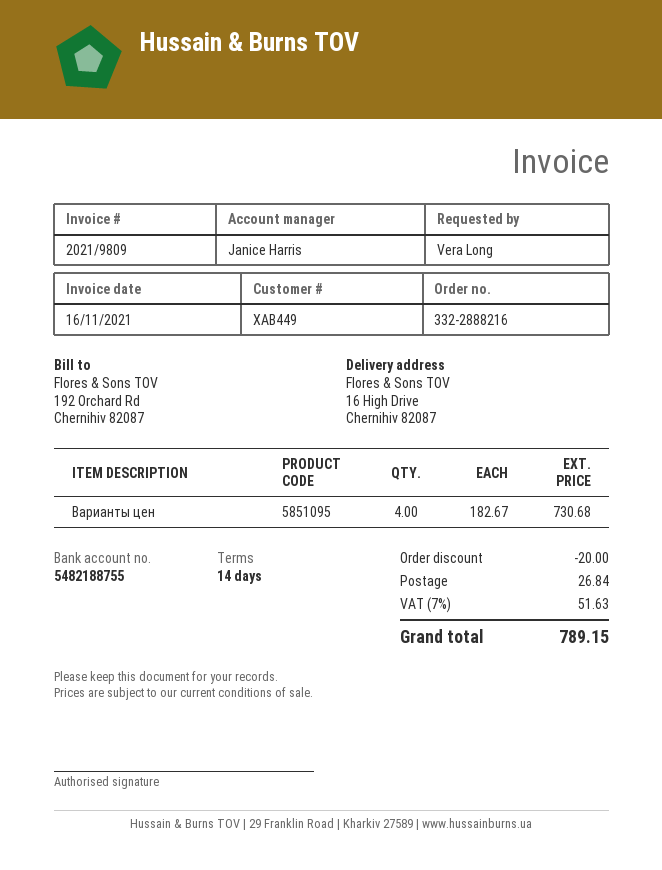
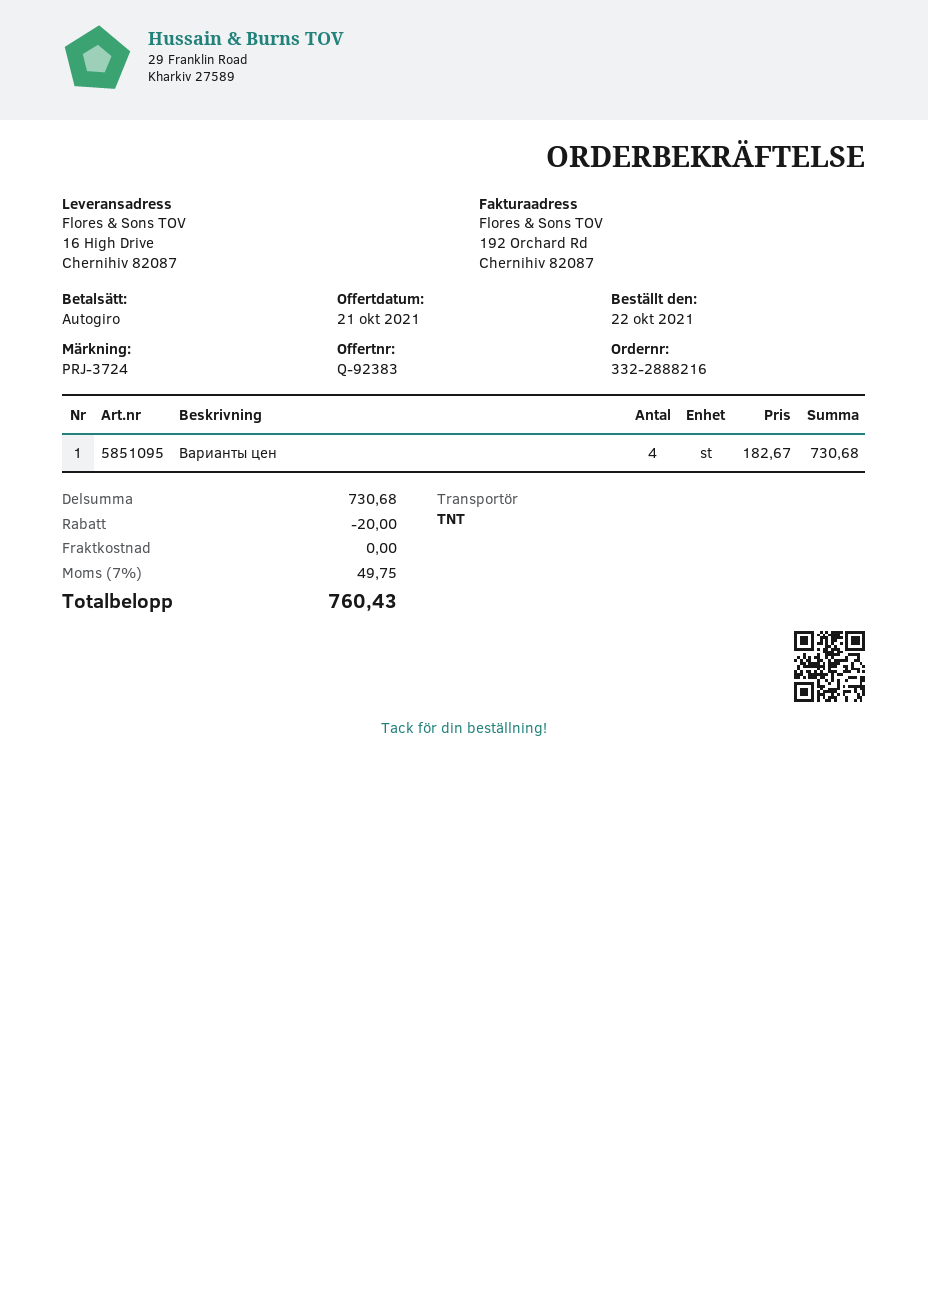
shipping: 26.84 -> 0.00
tax: 7% = 51.63 -> 7% = 49.75
total: 789.15 -> 760.43

